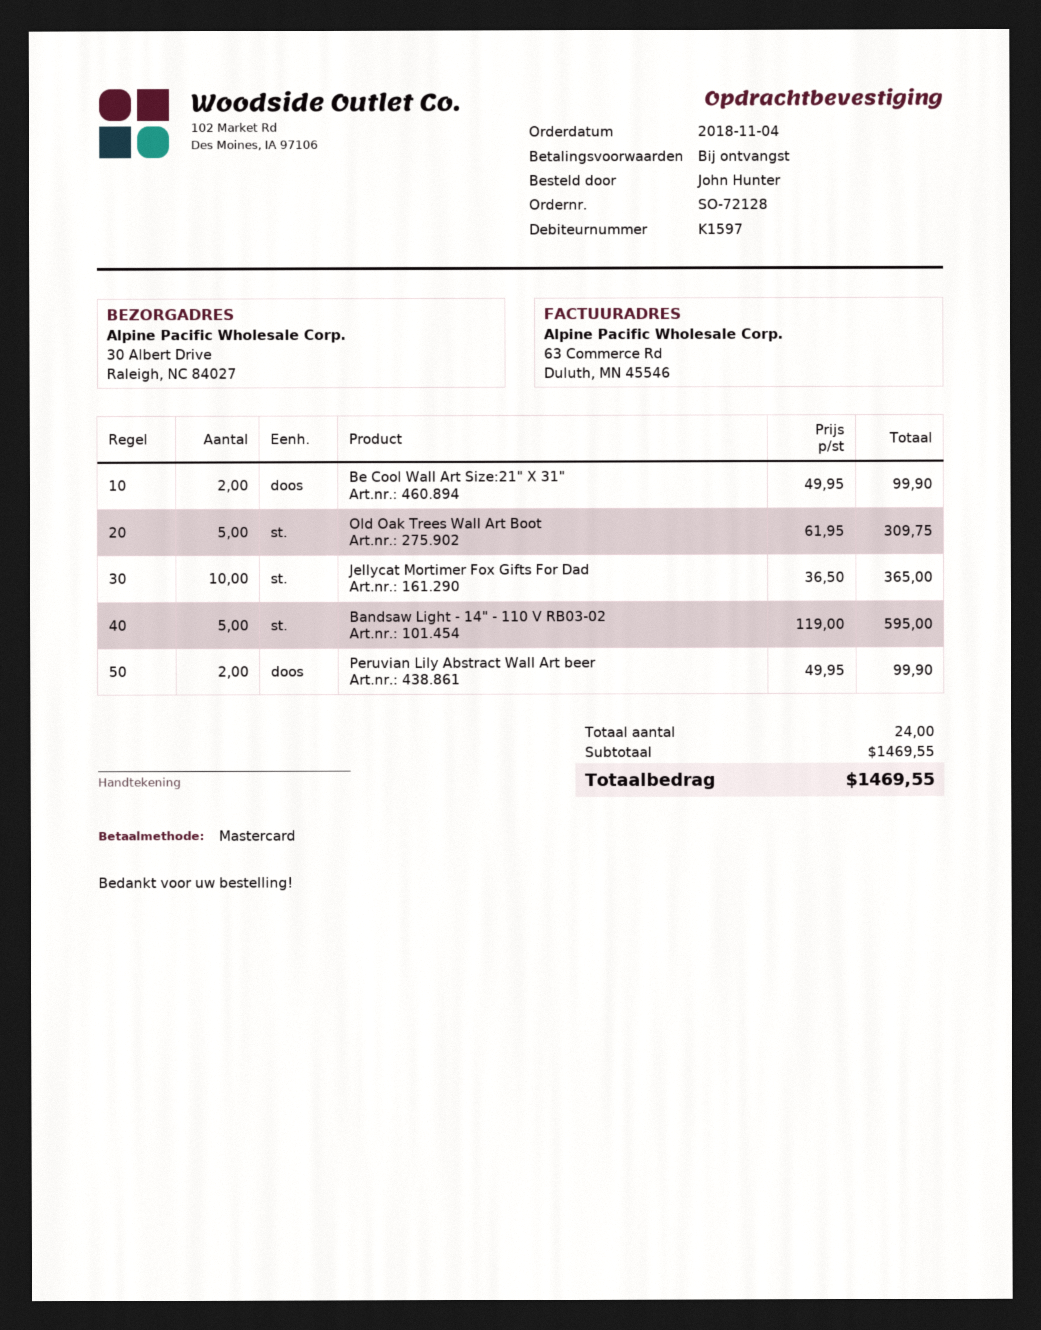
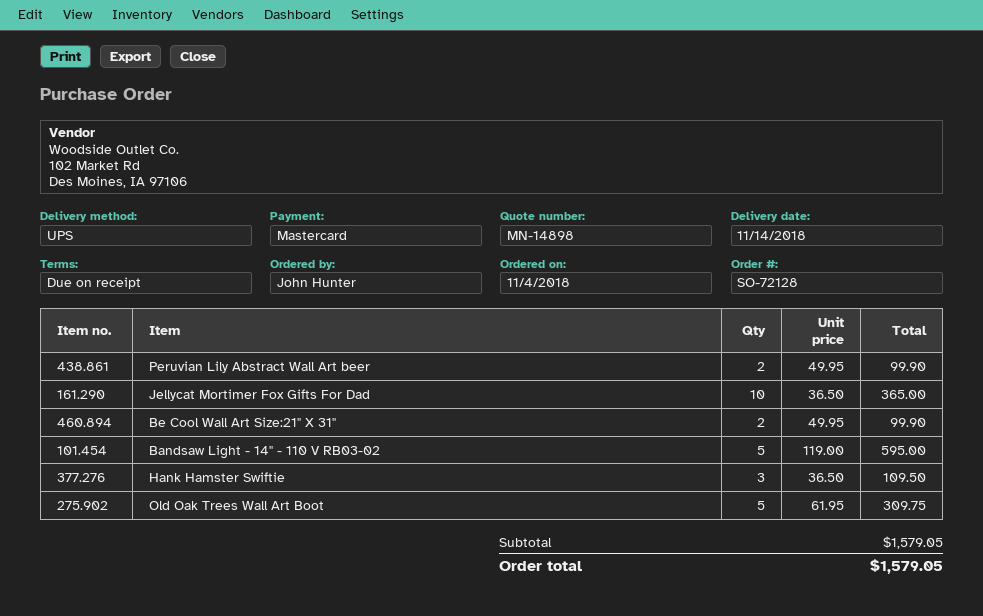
Hank Hamster Swiftie: none -> 3 x 36.50 = 109.50
subtotal: 1469.55 -> 1579.05
total: 1469.55 -> 1579.05

